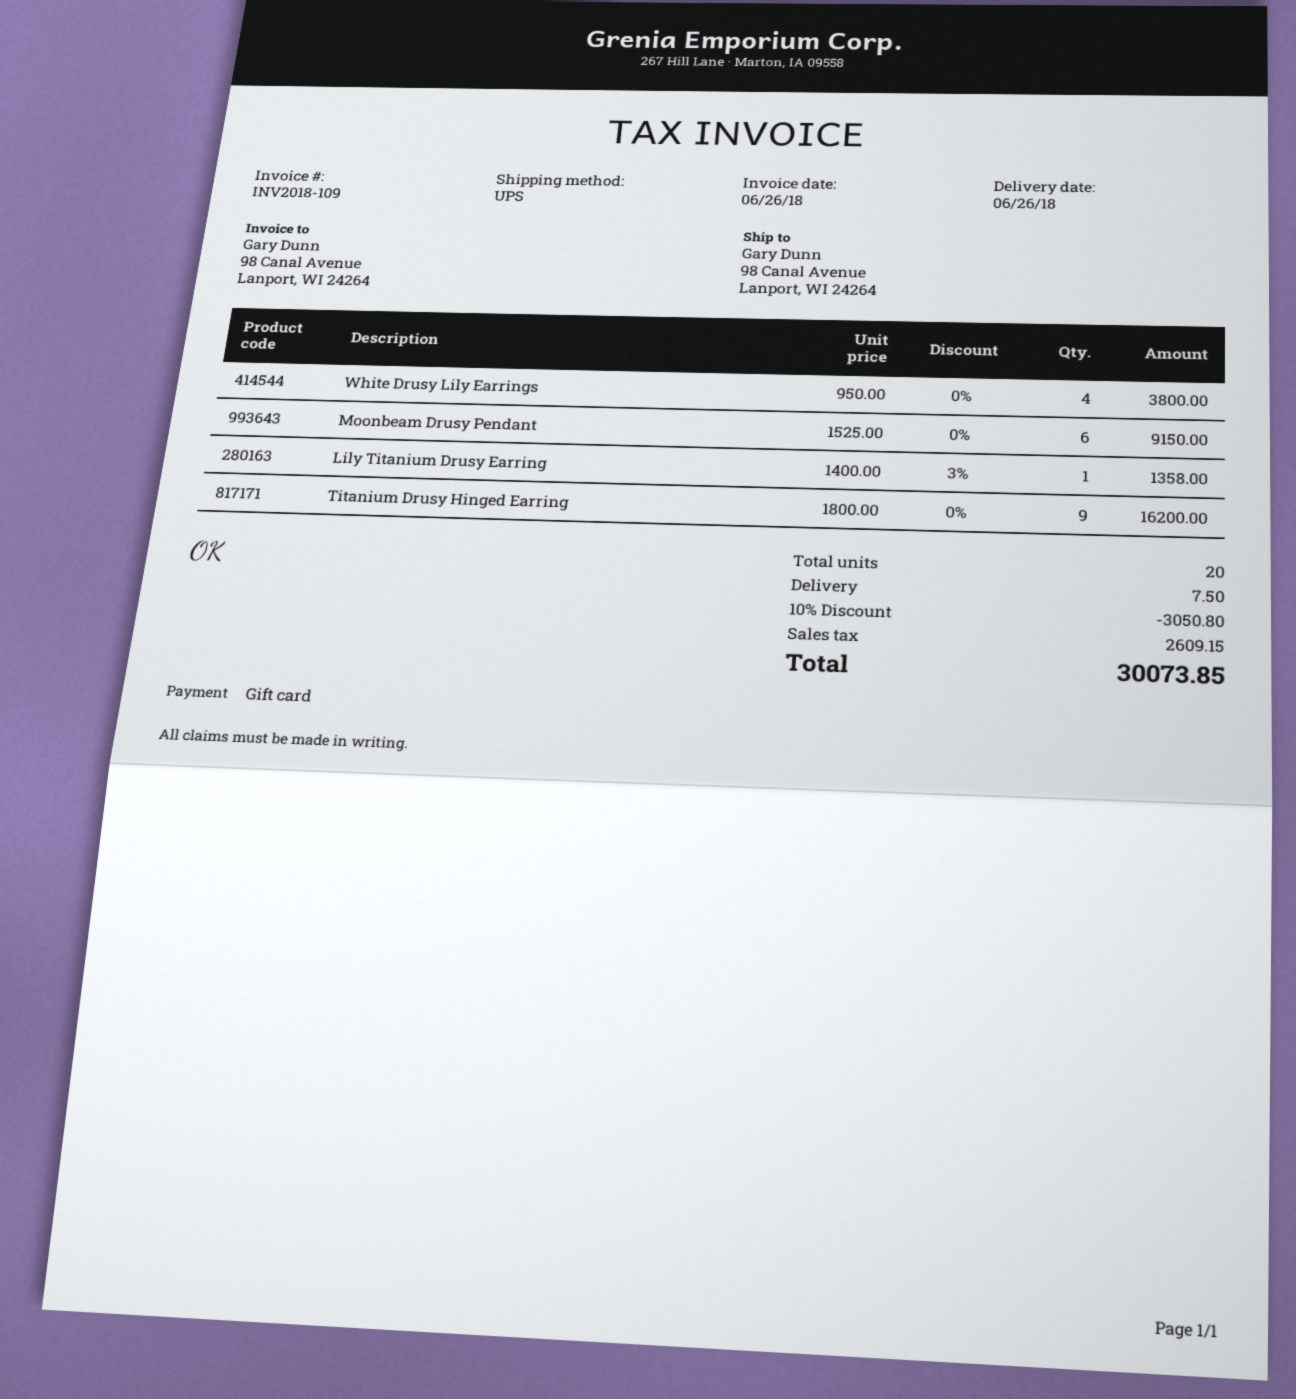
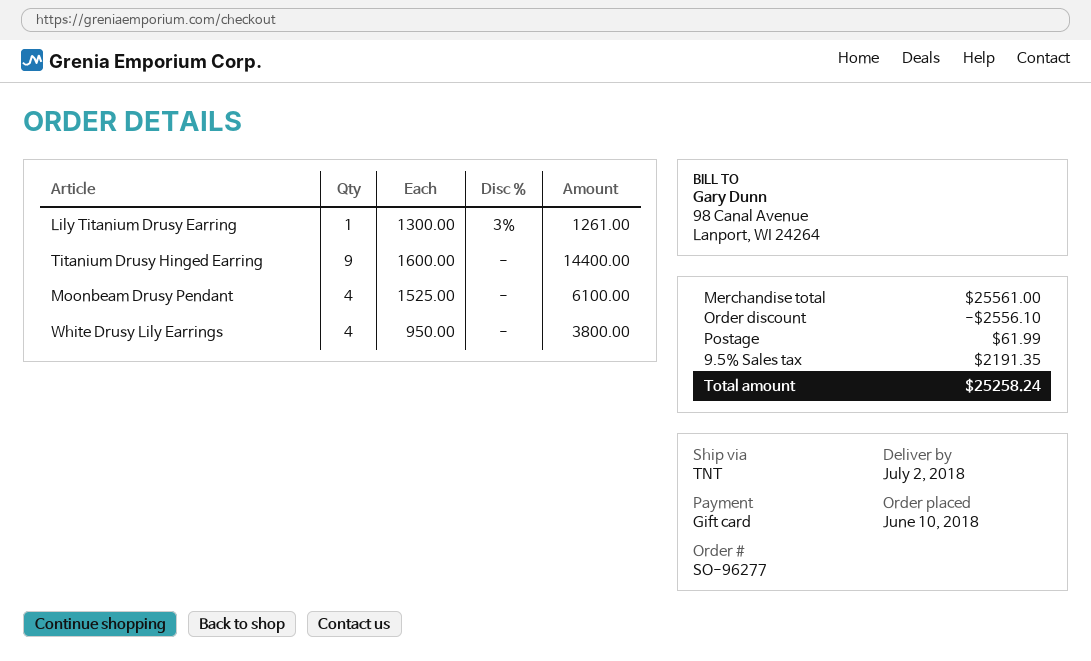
delivery date: 2018-06-26 -> 2018-07-02
shipping method: UPS -> TNT
Moonbeam Drusy Pendant: 6 x 1525.00 = 9150.00 -> 4 x 1525.00 = 6100.00
Lily Titanium Drusy Earring: 1 x 1400.00 - 3% = 1358.00 -> 1 x 1300.00 - 3% = 1261.00
Titanium Drusy Hinged Earring: 9 x 1800.00 = 16200.00 -> 9 x 1600.00 = 14400.00
discount: 3050.80 -> 2556.10
shipping: 7.50 -> 61.99
tax: 2609.15 -> 2191.35
total: 30073.85 -> 25258.24

